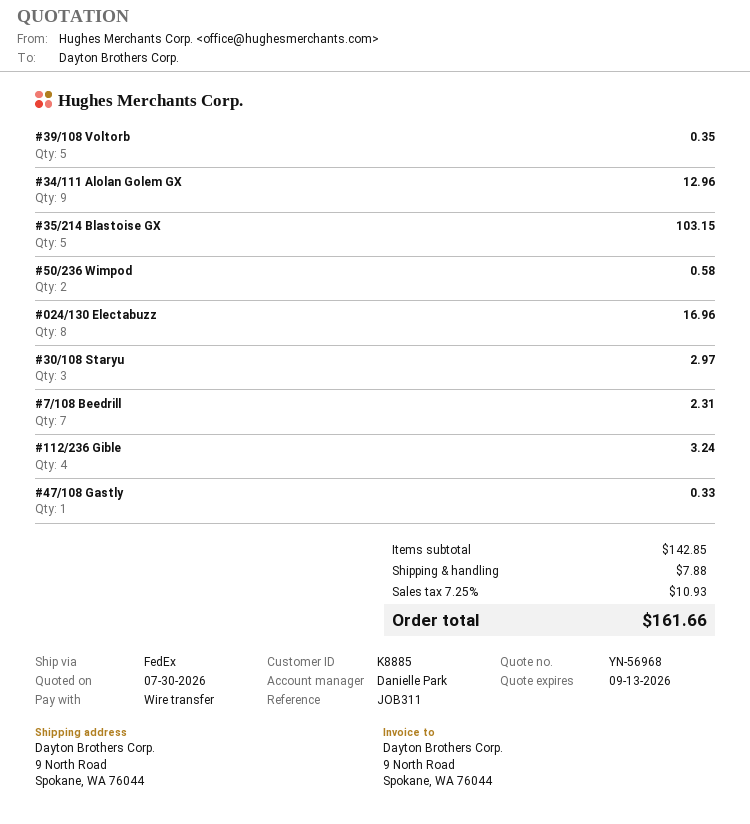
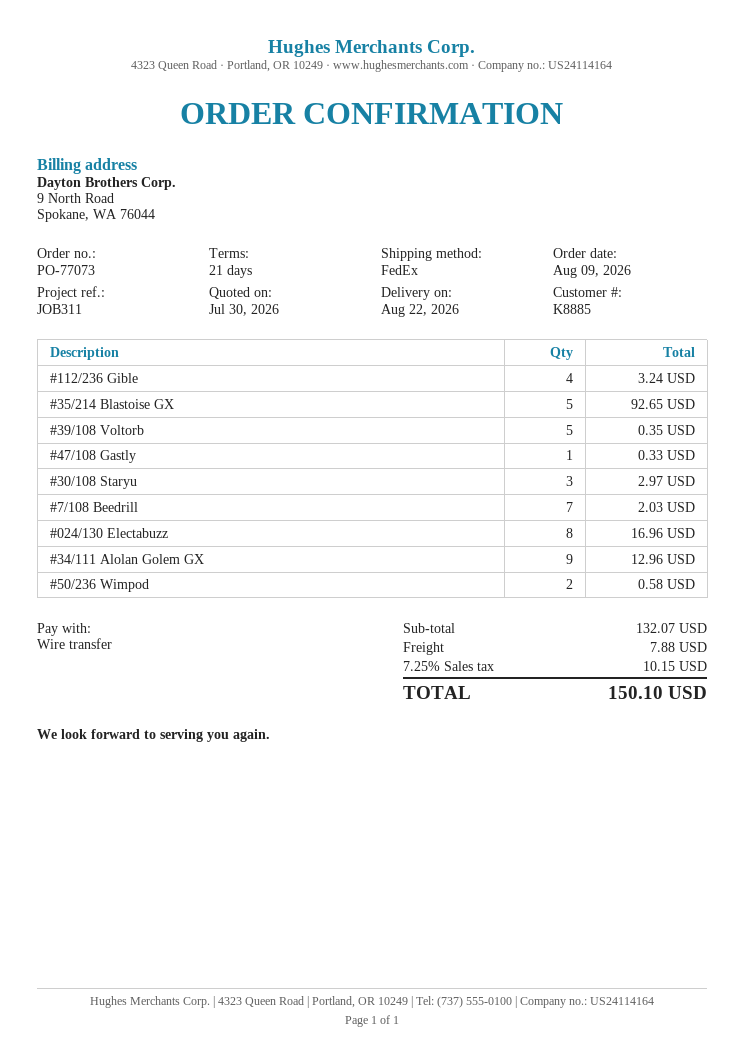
#35/214 Blastoise GX: 5 for 103.15 -> 5 for 92.65
#7/108 Beedrill: 7 for 2.31 -> 7 for 2.03
subtotal: 142.85 -> 132.07
tax: 7.25% = 10.93 -> 7.25% = 10.15
total: 161.66 -> 150.10

